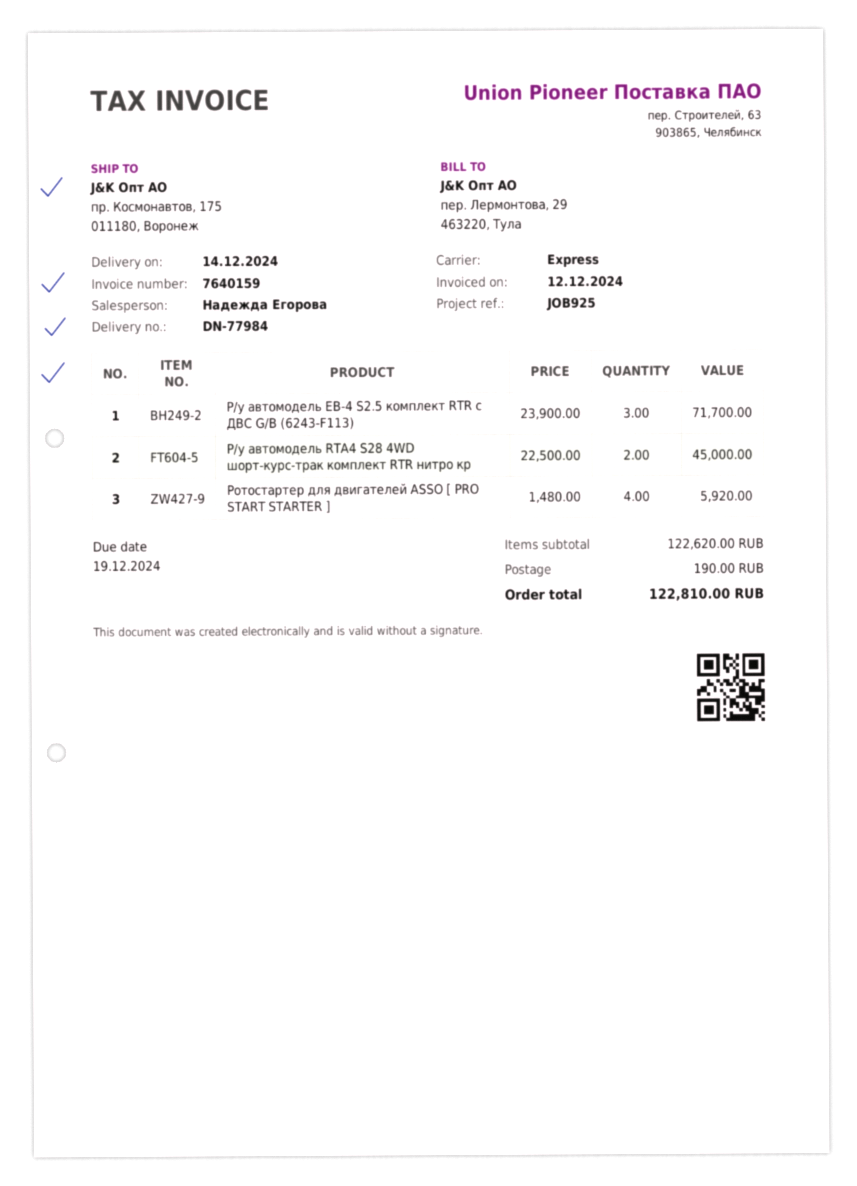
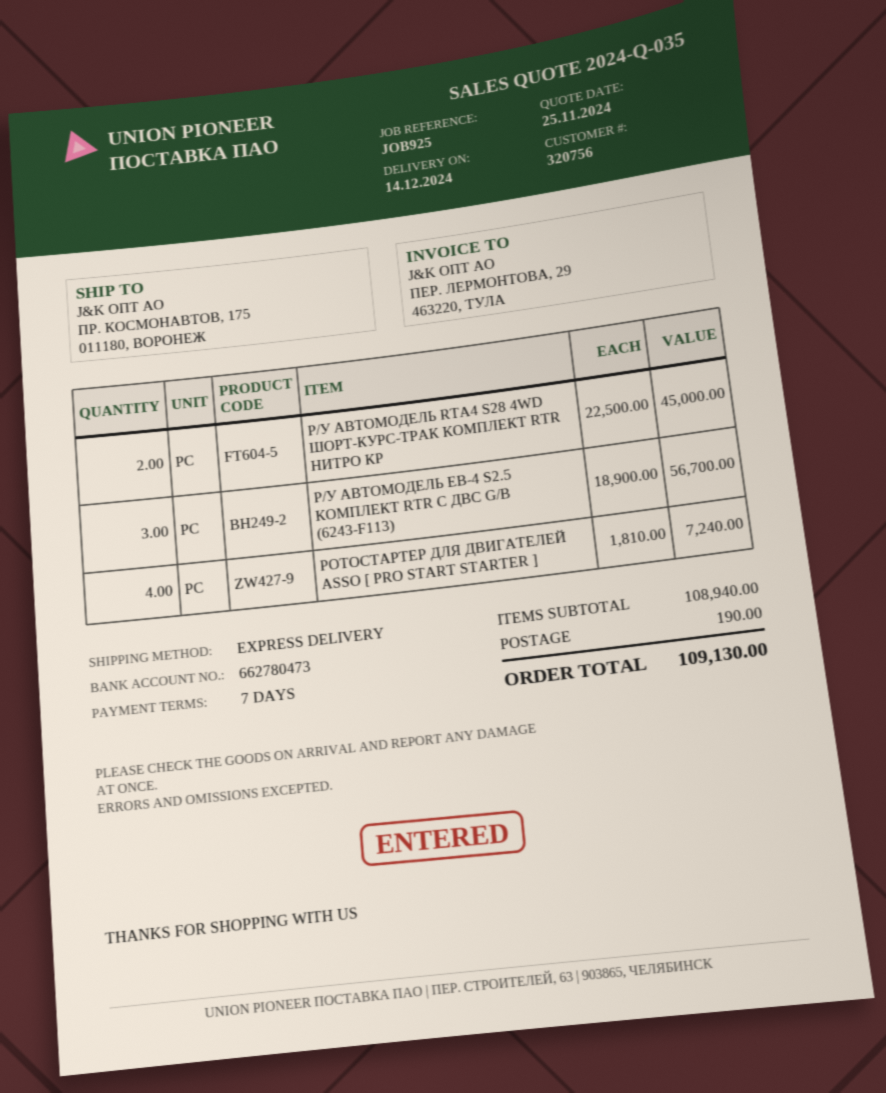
Р/у автомодель EB-4 S2.5 комплект RTR с ДВС G/B (6243-F113): 3 x 23900.00 = 71700.00 -> 3 x 18900.00 = 56700.00
Ротостартер для двигателей ASSO [ PRO START STARTER ]: 4 x 1480.00 = 5920.00 -> 4 x 1810.00 = 7240.00
subtotal: 122620.00 -> 108940.00
total: 122810.00 -> 109130.00

